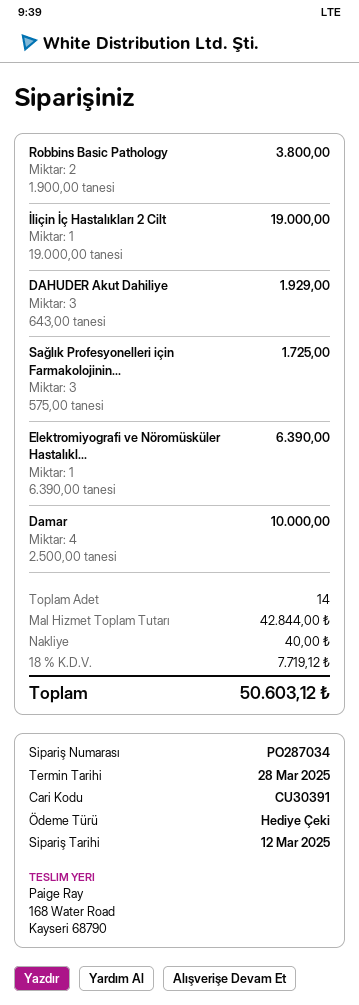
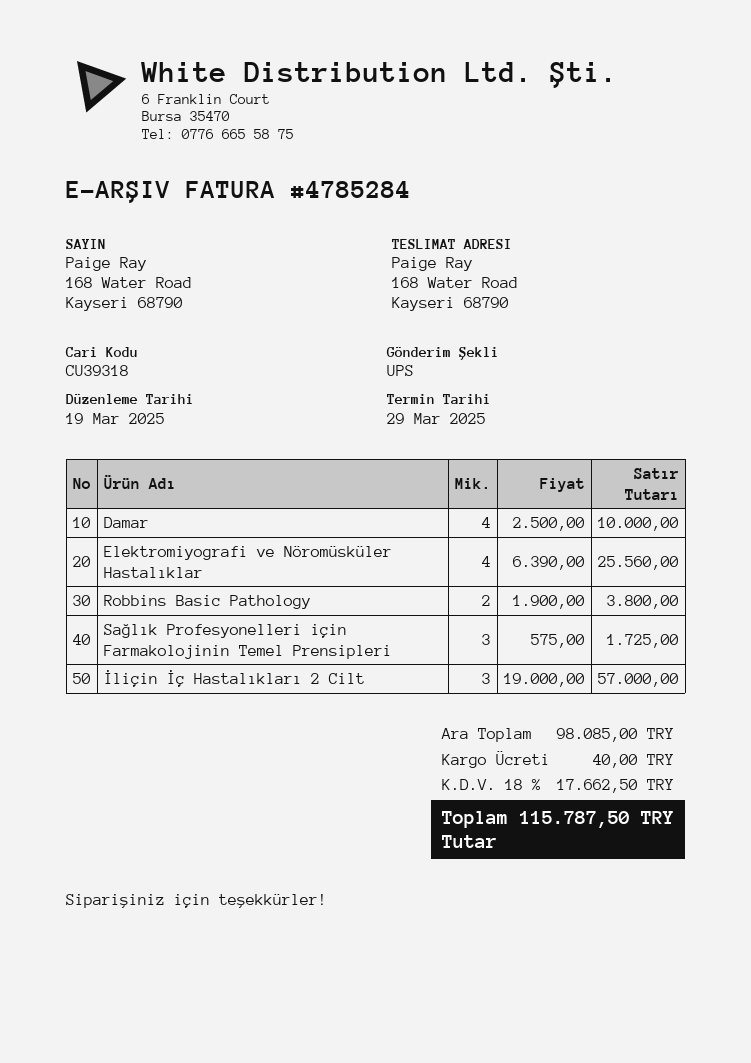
delivery date: 2025-03-28 -> 2025-03-29
customer number: CU30391 -> CU39318
İliçin İç Hastalıkları 2 Cilt: 1 x 19000.00 = 19000.00 -> 3 x 19000.00 = 57000.00
DAHUDER Akut Dahiliye: 3 x 643.00 = 1929.00 -> none
Elektromiyografi ve Nöromüsküler Hastalıkl...: 1 x 6390.00 = 6390.00 -> 4 x 6390.00 = 25560.00
subtotal: 42844.00 -> 98085.00
tax: 18% = 7719.12 -> 18% = 17662.50
total: 50603.12 -> 115787.50

